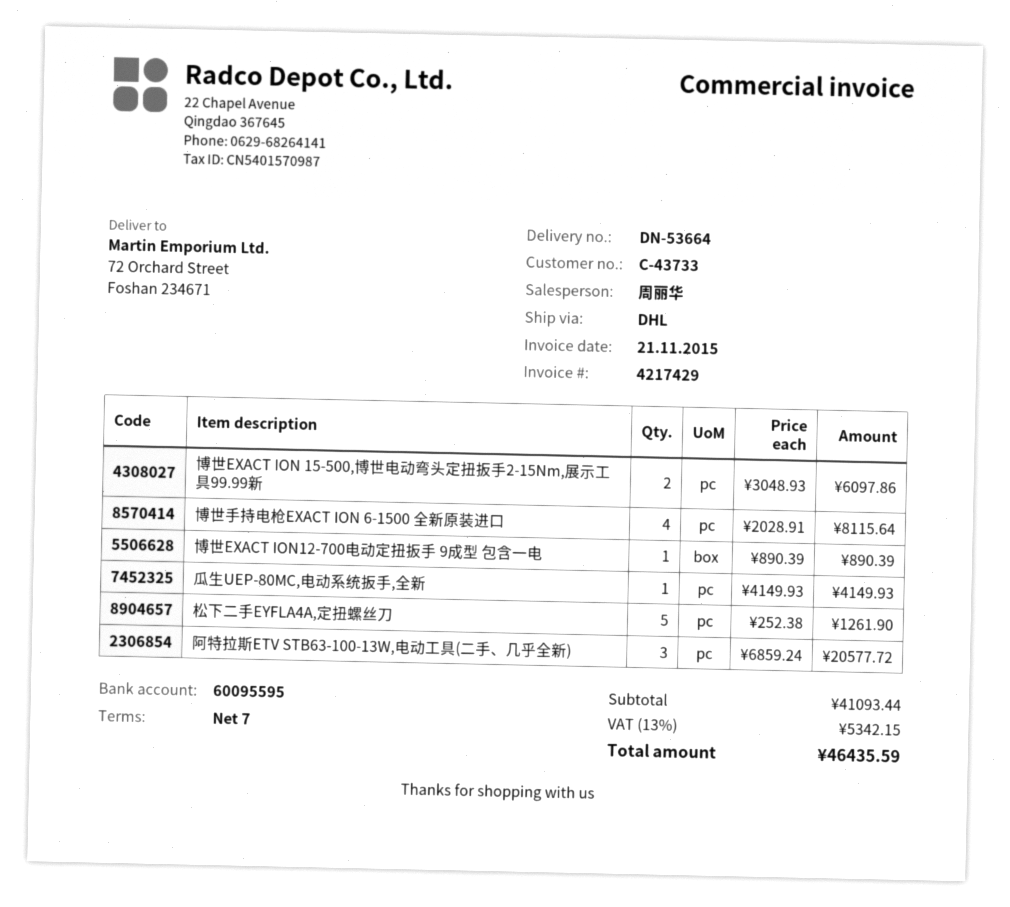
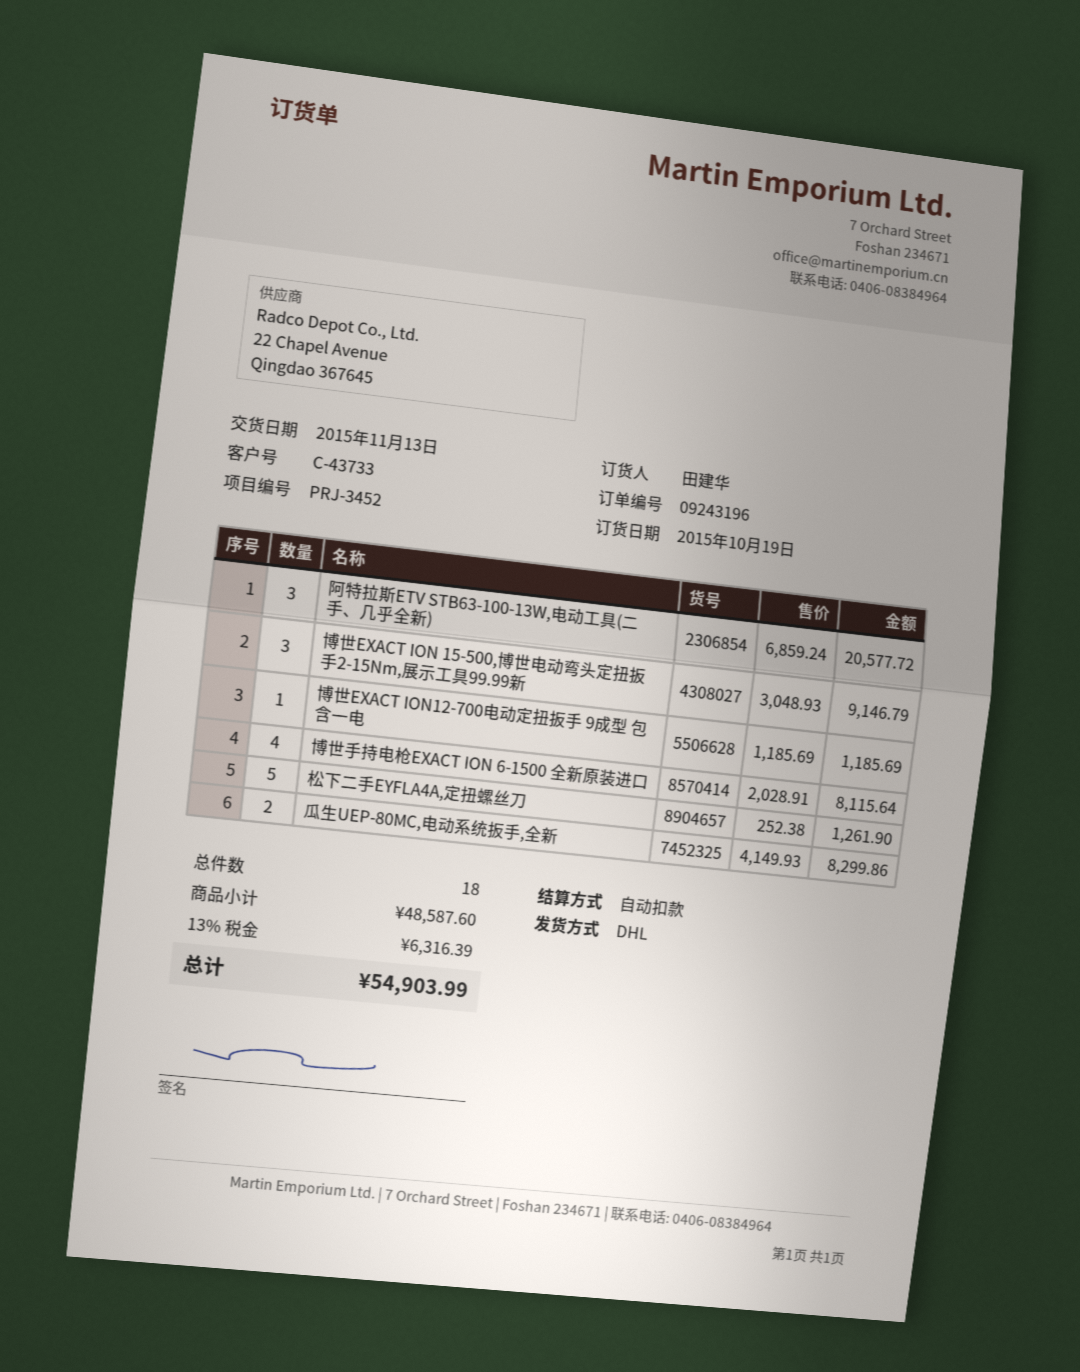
博世EXACT ION 15-500,博世电动弯头定扭扳手2-15Nm,展示工具99.99新: 2 x 3048.93 = 6097.86 -> 3 x 3048.93 = 9146.79
博世EXACT ION12-700电动定扭扳手 9成型 包含一电: 1 x 890.39 = 890.39 -> 1 x 1185.69 = 1185.69
瓜生UEP-80MC,电动系统扳手,全新: 1 x 4149.93 = 4149.93 -> 2 x 4149.93 = 8299.86
subtotal: 41093.44 -> 48587.60
tax: 13% = 5342.15 -> 13% = 6316.39
total: 46435.59 -> 54903.99

